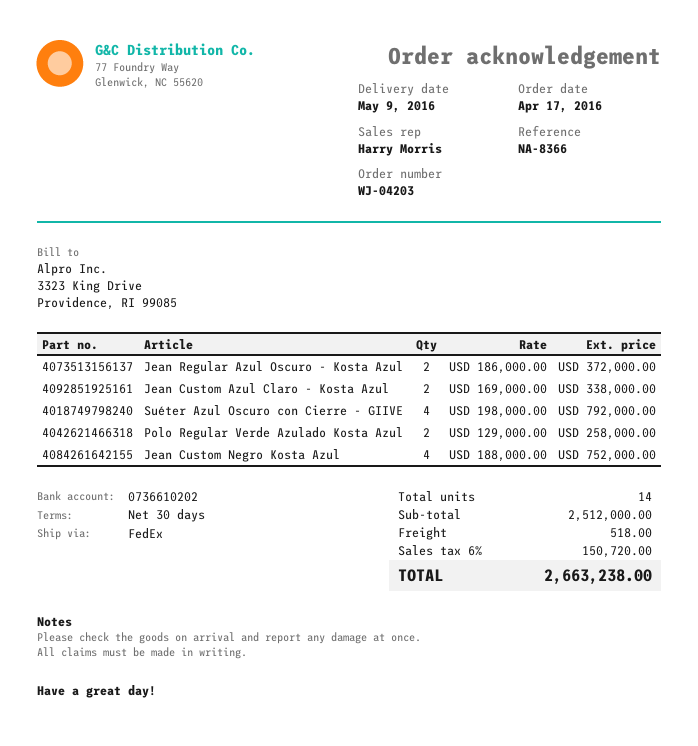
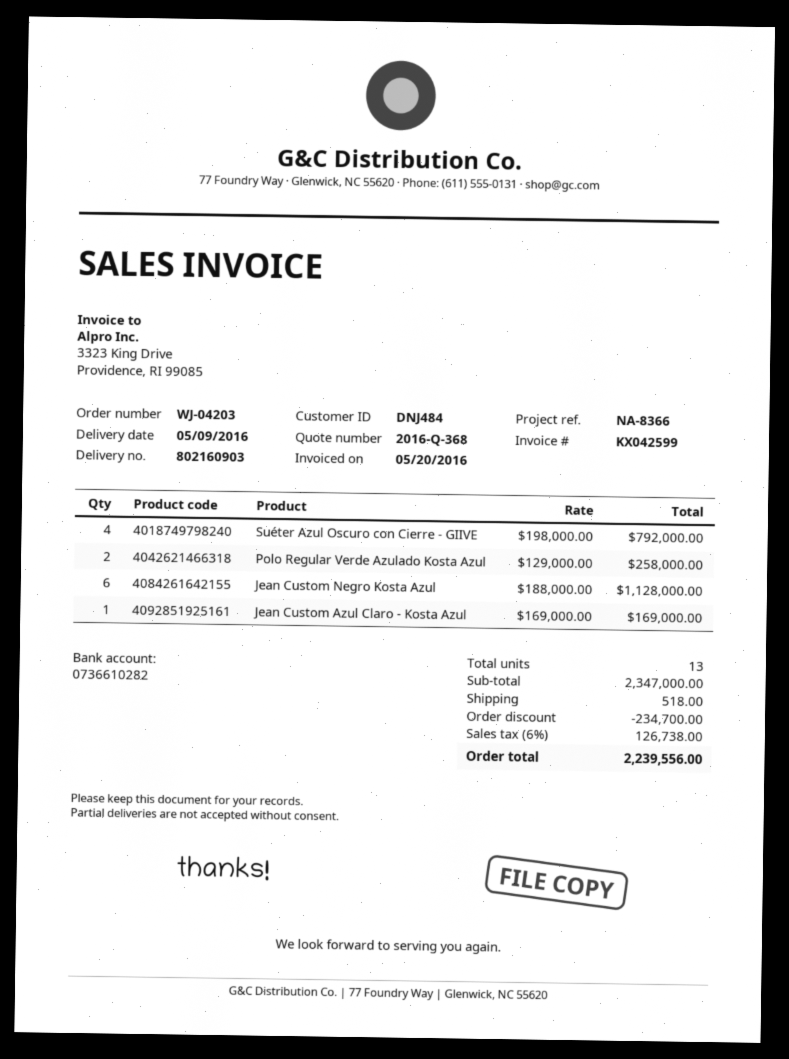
bank account: 0736610202 -> 0736610282
Jean Regular Azul Oscuro - Kosta Azul: 2 x 186000.00 = 372000.00 -> none
Jean Custom Azul Claro - Kosta Azul: 2 x 169000.00 = 338000.00 -> 1 x 169000.00 = 169000.00
Jean Custom Negro Kosta Azul: 4 x 188000.00 = 752000.00 -> 6 x 188000.00 = 1128000.00
total quantity: 14 -> 13
subtotal: 2512000.00 -> 2347000.00
discount: none -> 234700.00
tax: 6% = 150720.00 -> 6% = 126738.00
total: 2663238.00 -> 2239556.00

